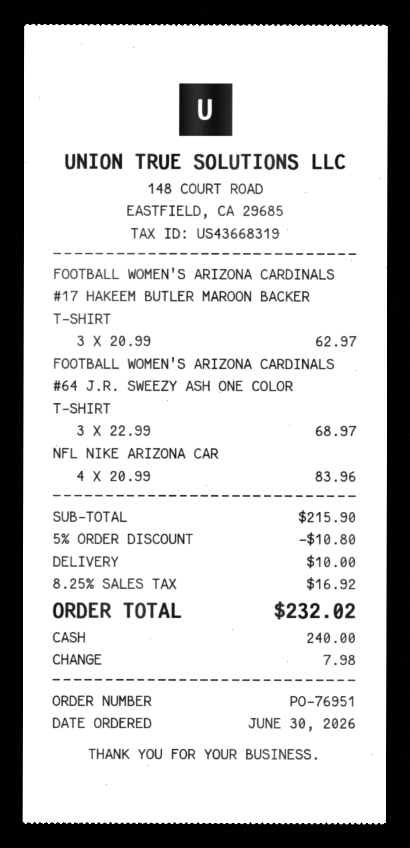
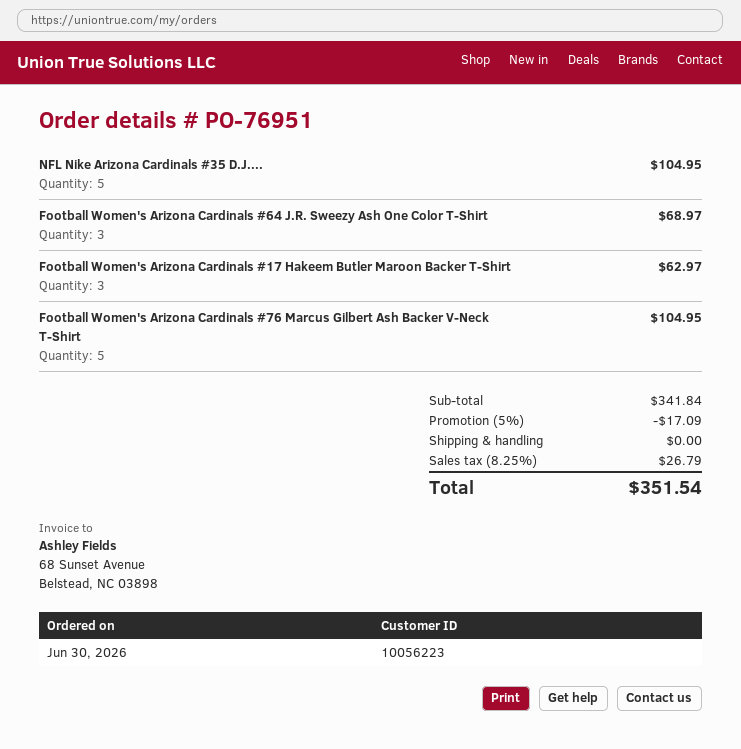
NFL NIKE ARIZONA CAR: 4 for 83.96 -> 5 for 104.95
Football Women's Arizona Cardinals #76 Marcus Gilbert Ash Backer V-Neck T-Shirt: none -> 5 for 104.95
subtotal: 215.90 -> 341.84
discount: 5% = 10.80 -> 5% = 17.09
shipping: 10.00 -> 0.00
tax: 8.25% = 16.92 -> 8.25% = 26.79
total: 232.02 -> 351.54

